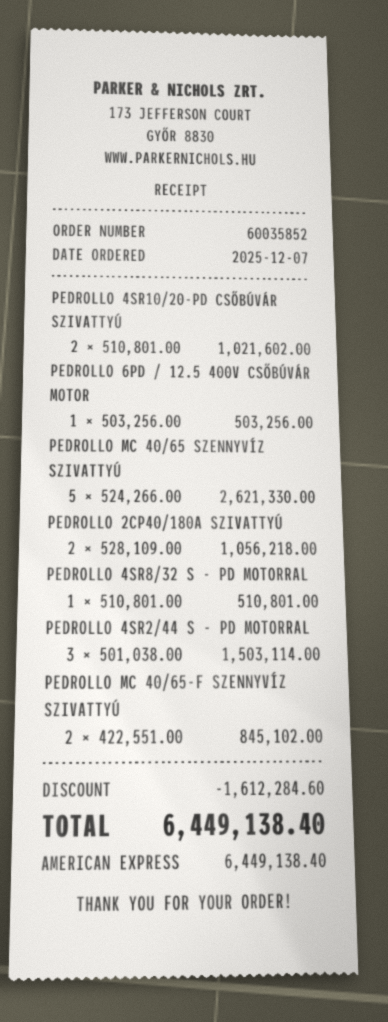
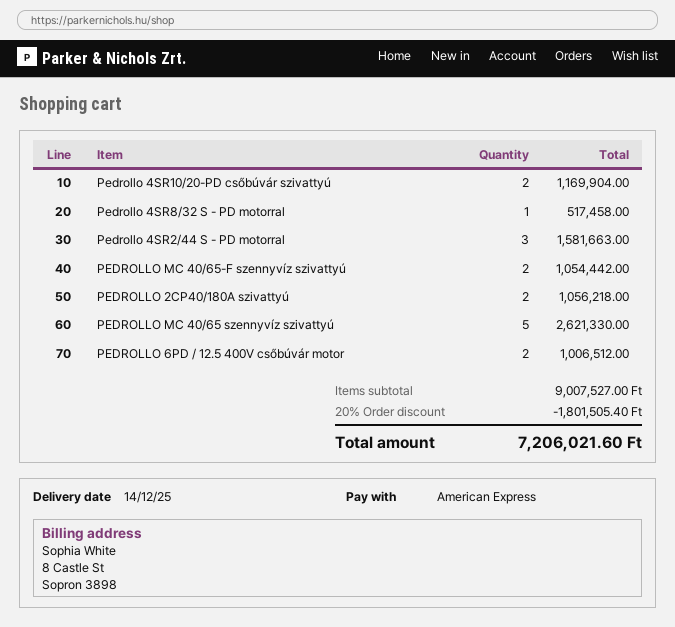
PEDROLLO 4SR10/20-PD CSŐBÚVÁR SZIVATTYÚ: 2 for 1021602.00 -> 2 for 1169904.00
PEDROLLO 6PD / 12.5 400V CSŐBÚVÁR MOTOR: 1 for 503256.00 -> 2 for 1006512.00
PEDROLLO 4SR8/32 S - PD MOTORRAL: 1 for 510801.00 -> 1 for 517458.00
PEDROLLO 4SR2/44 S - PD MOTORRAL: 3 for 1503114.00 -> 3 for 1581663.00
PEDROLLO MC 40/65-F SZENNYVÍZ SZIVATTYÚ: 2 for 845102.00 -> 2 for 1054442.00
discount: 1612284.60 -> 1801505.40
total: 6449138.40 -> 7206021.60

